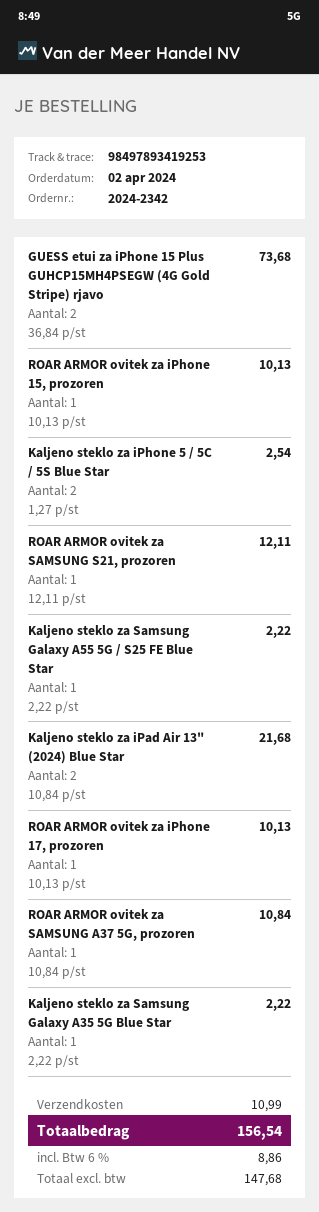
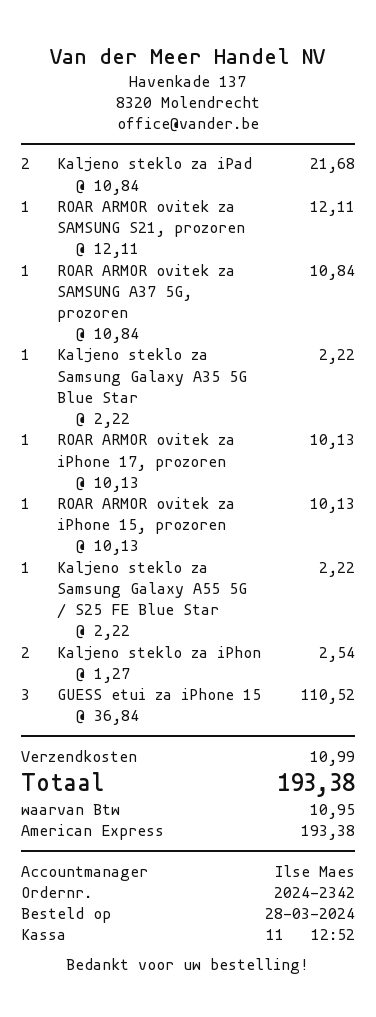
order date: 2024-04-02 -> 2024-03-28
GUESS etui za iPhone 15 Plus GUHCP15MH4PSEGW (4G Gold Stripe) rjavo: 2 x 36.84 = 73.68 -> 3 x 36.84 = 110.52
tax: 8.86 -> 10.95
total: 156.54 -> 193.38

